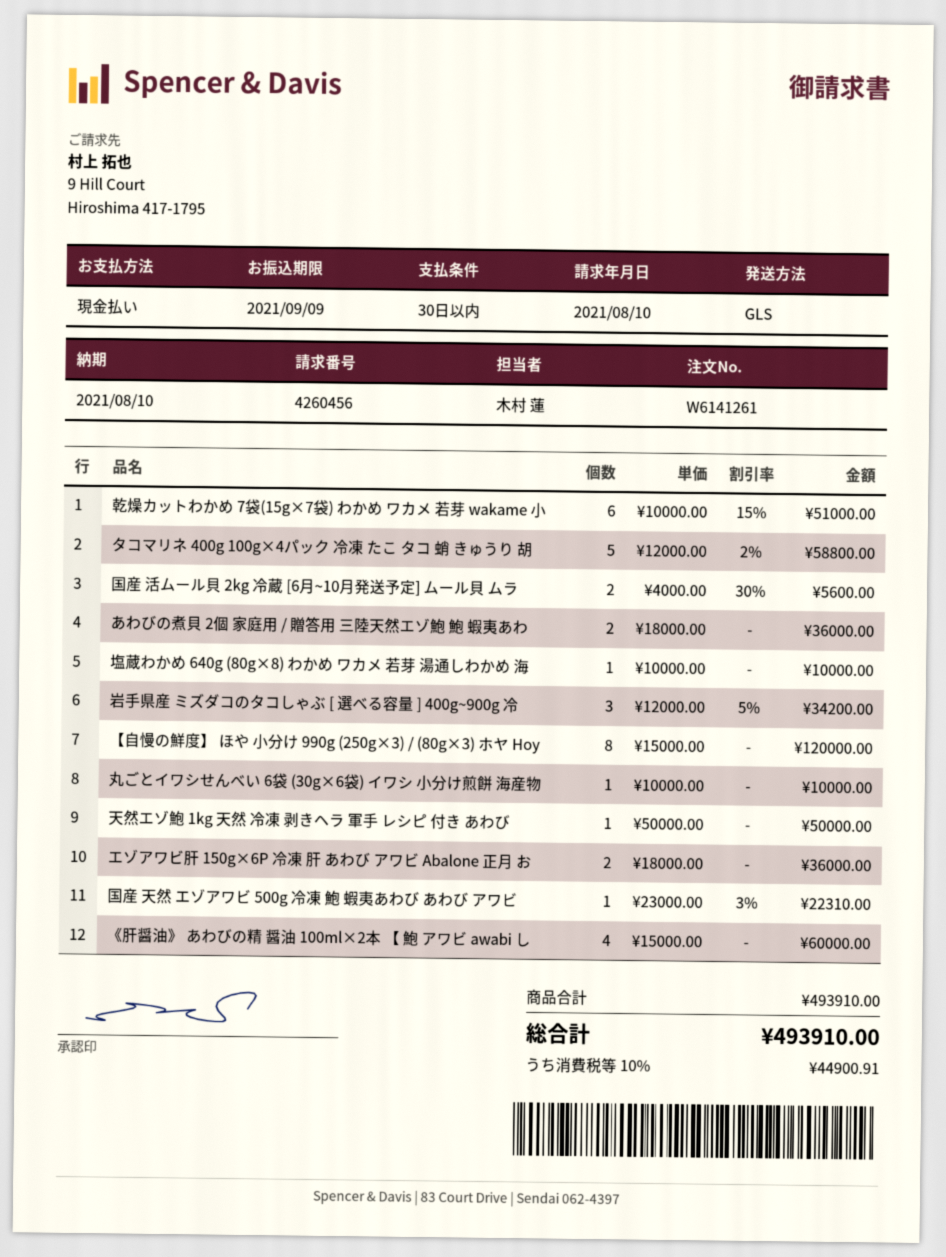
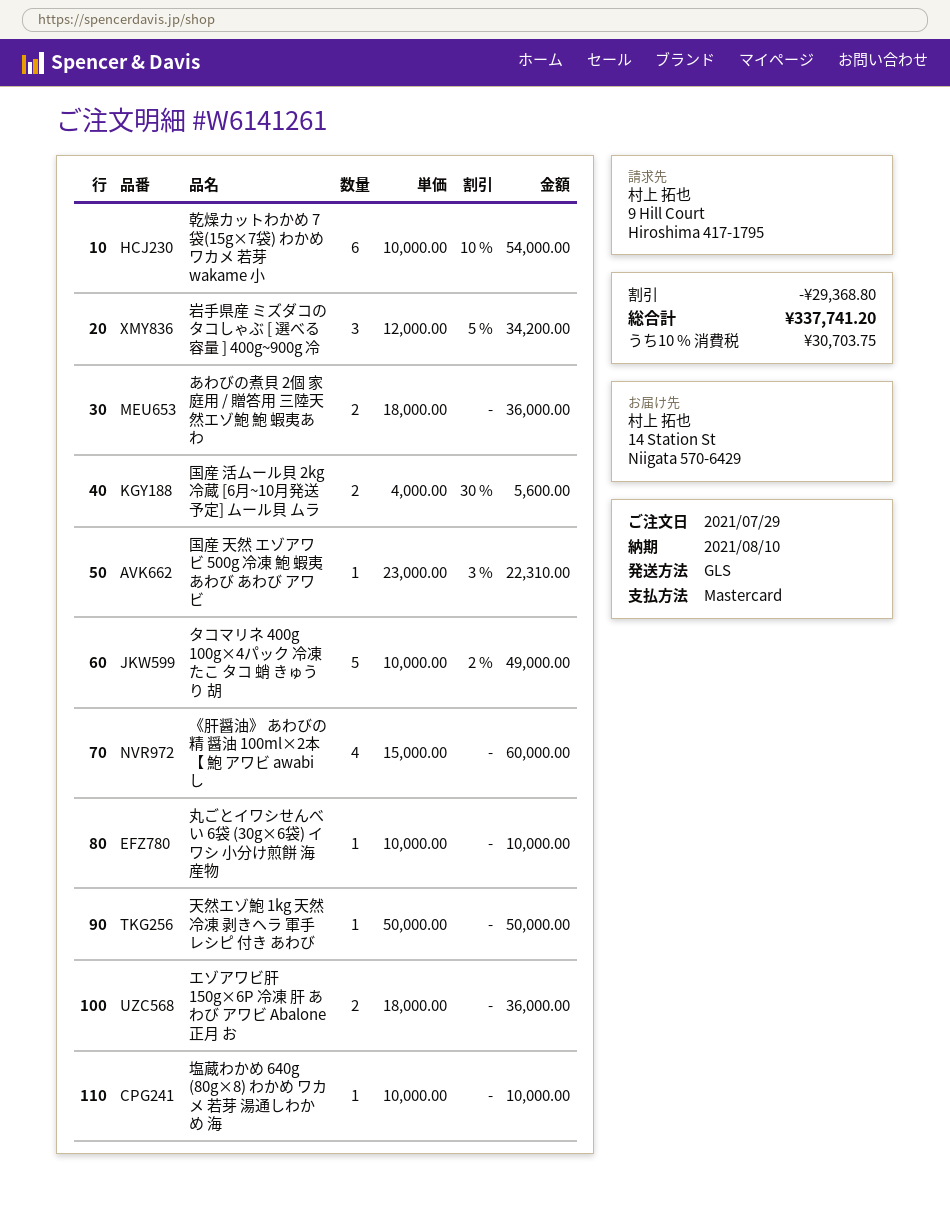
payment method: cash -> Mastercard
乾燥カットわかめ 7袋(15g×7袋) わかめ ワカメ 若芽 wakame 小: 6 x 10000.00 - 15% = 51000.00 -> 6 x 10000.00 - 10% = 54000.00
タコマリネ 400g 100g×4パック 冷凍 たこ タコ 蛸 きゅうり 胡: 5 x 12000.00 - 2% = 58800.00 -> 5 x 10000.00 - 2% = 49000.00
【自慢の鮮度】 ほや 小分け 990g (250g×3) / (80g×3) ホヤ Hoy: 8 x 15000.00 = 120000.00 -> none
discount: none -> 29368.80
tax: 10% = 44900.91 -> 10% = 30703.75
total: 493910.00 -> 337741.20

